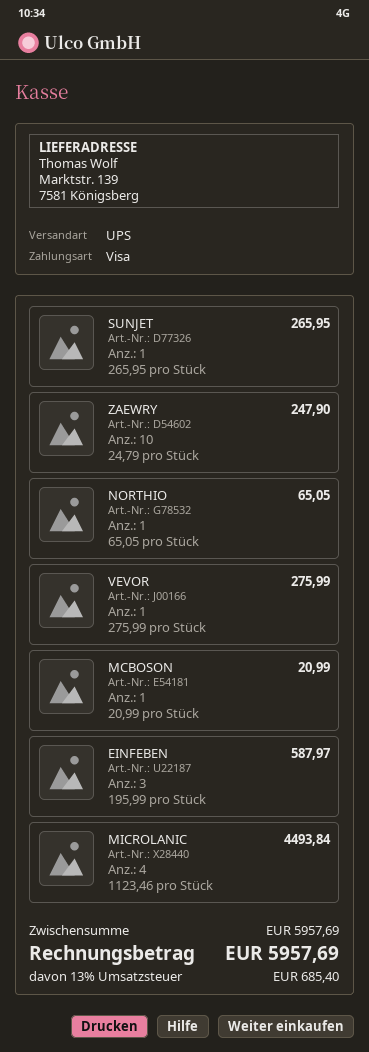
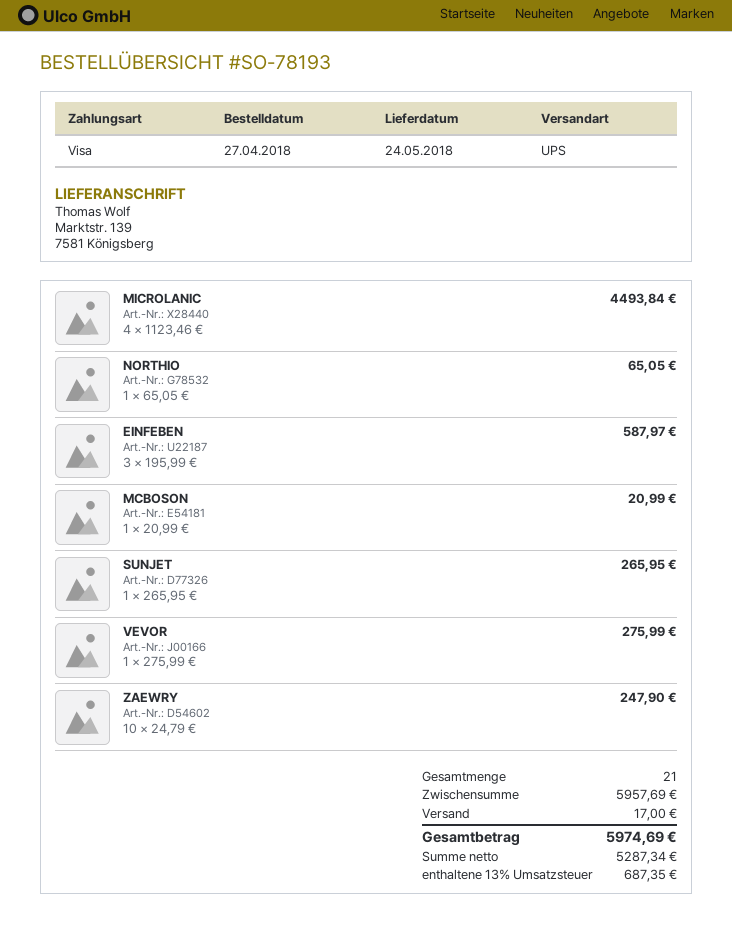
shipping: none -> 17.00
tax: 13% = 685.40 -> 13% = 687.35
total: 5957.69 -> 5974.69

